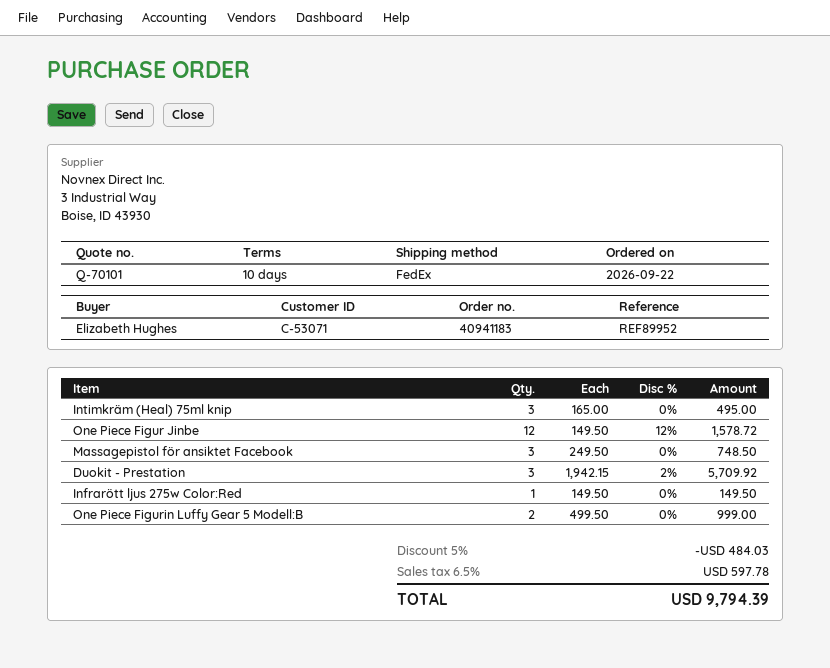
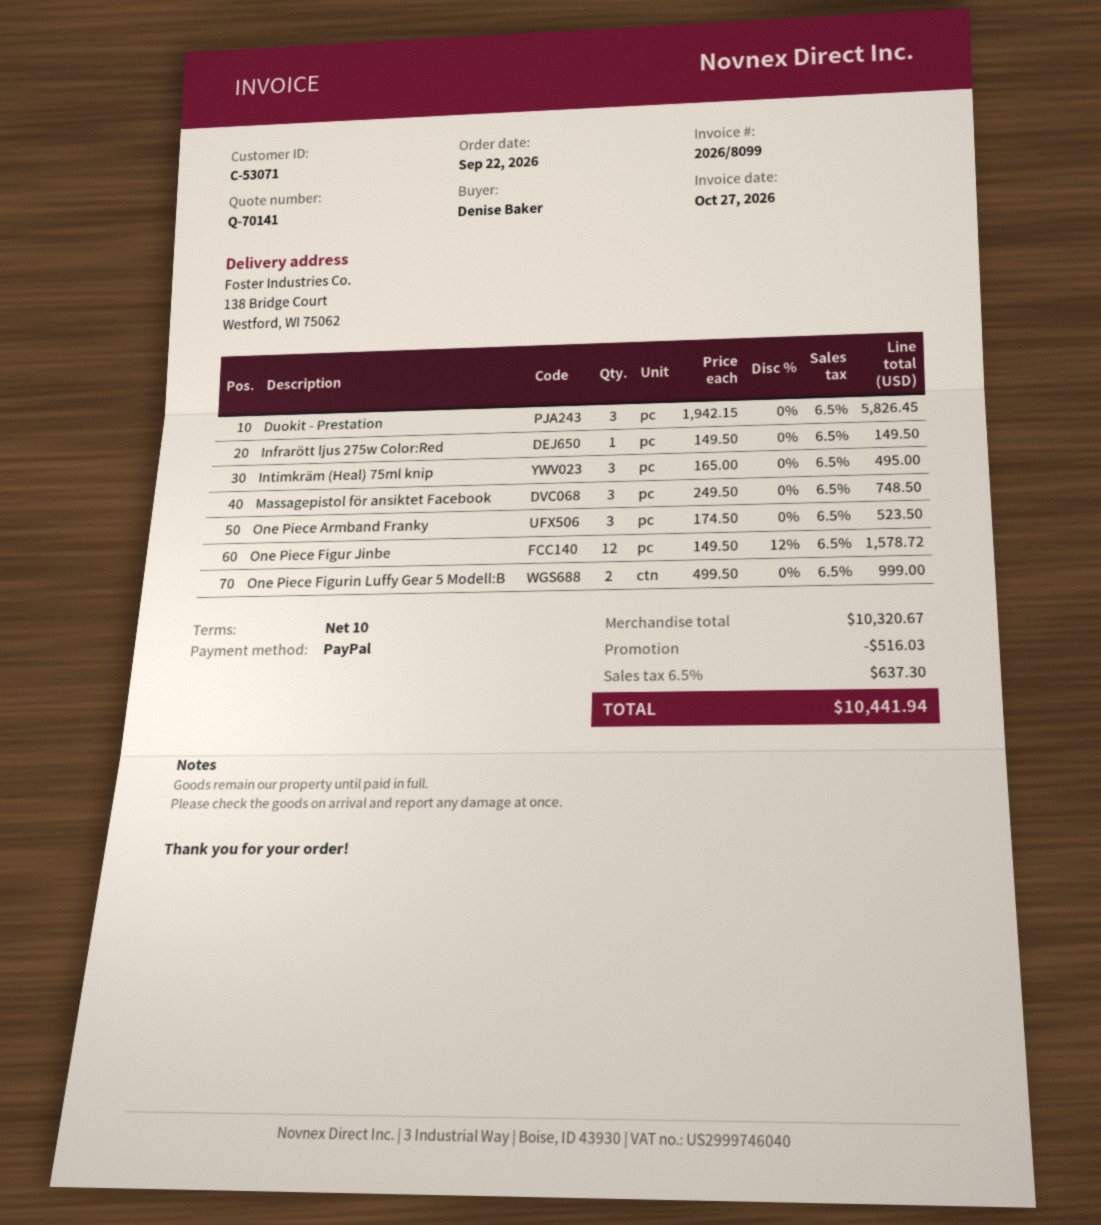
quote number: Q-70101 -> Q-70141
ordered by: Elizabeth Hughes -> Denise Baker
Duokit - Prestation: 3 x 1942.15 - 2% = 5709.92 -> 3 x 1942.15 = 5826.45
One Piece Armband Franky: none -> 3 x 174.50 = 523.50
discount: 484.03 -> 516.03
tax: 6.5% = 597.78 -> 6.5% = 637.30
total: 9794.39 -> 10441.94

